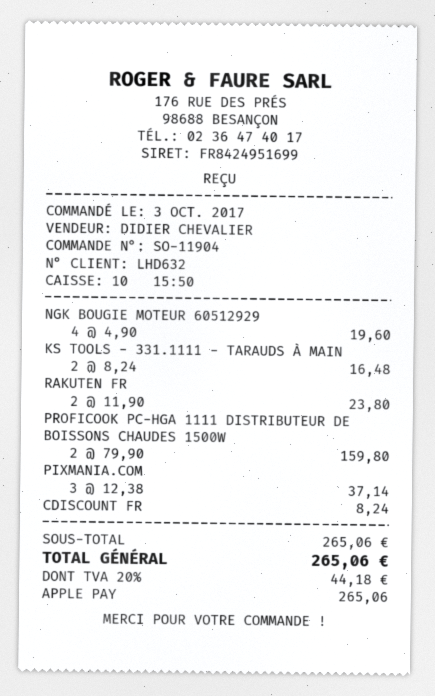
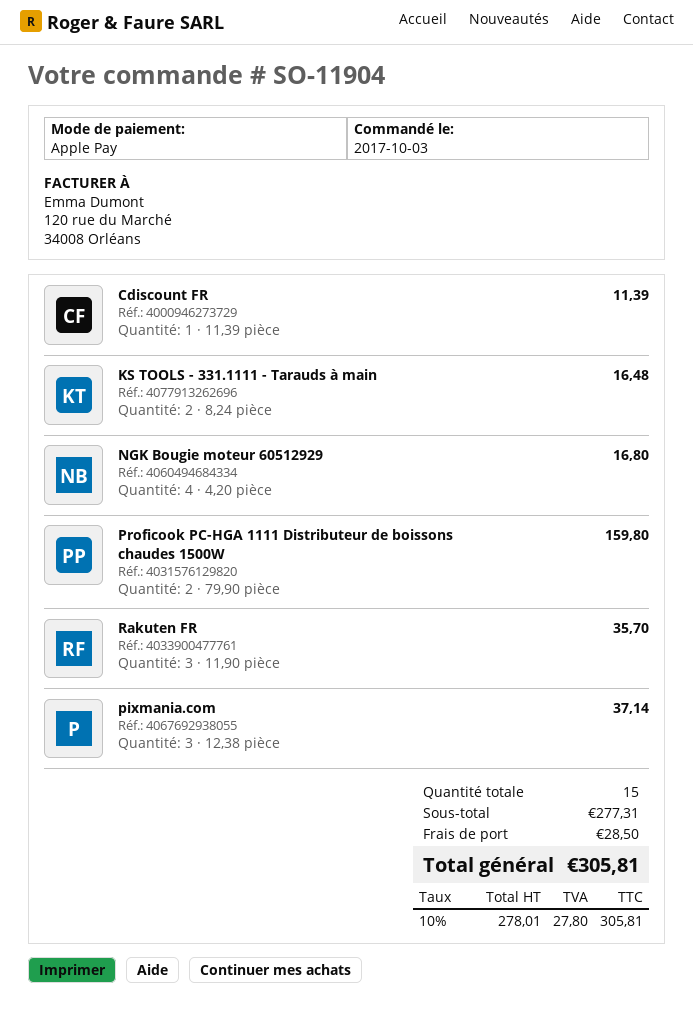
NGK BOUGIE MOTEUR 60512929: 4 x 4.90 = 19.60 -> 4 x 4.20 = 16.80
RAKUTEN FR: 2 x 11.90 = 23.80 -> 3 x 11.90 = 35.70
CDISCOUNT FR: 1 x 8.24 = 8.24 -> 1 x 11.39 = 11.39
subtotal: 265.06 -> 277.31
shipping: none -> 28.50
tax: 20% = 44.18 -> 10% = 27.80
total: 265.06 -> 305.81

